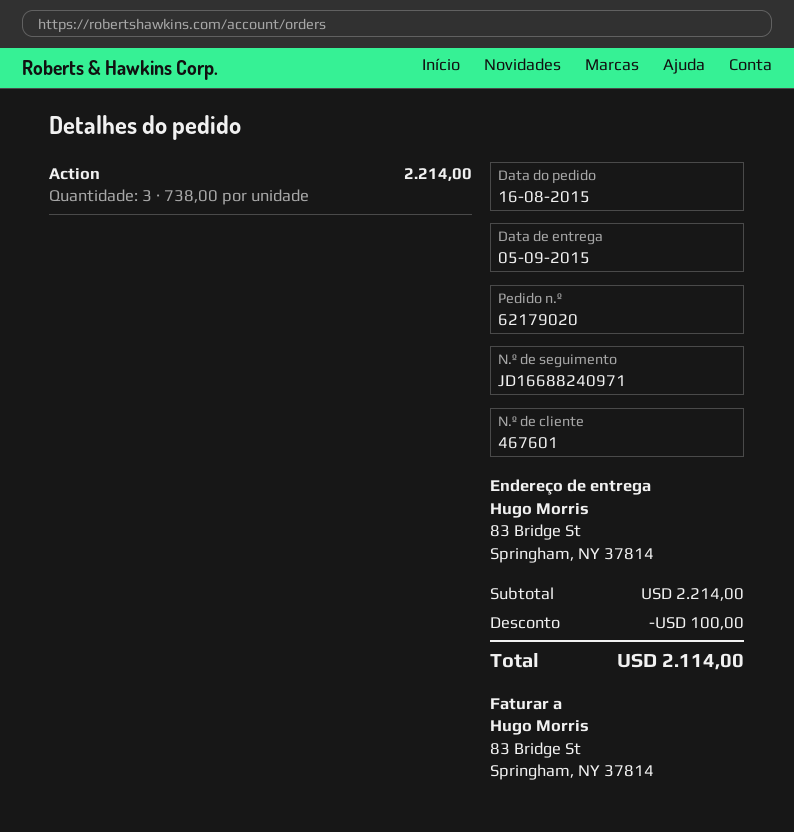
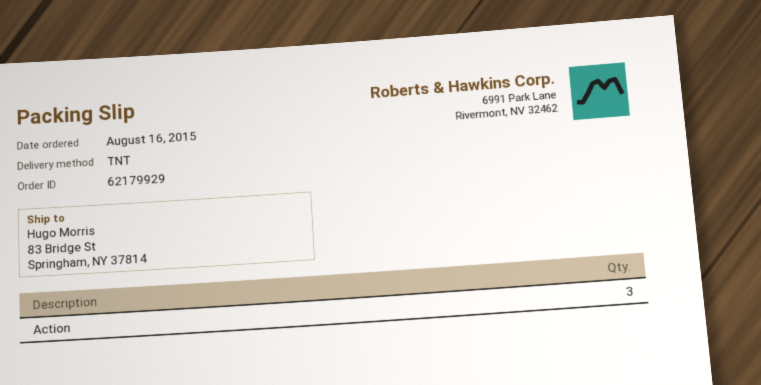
order number: 62179020 -> 62179929

